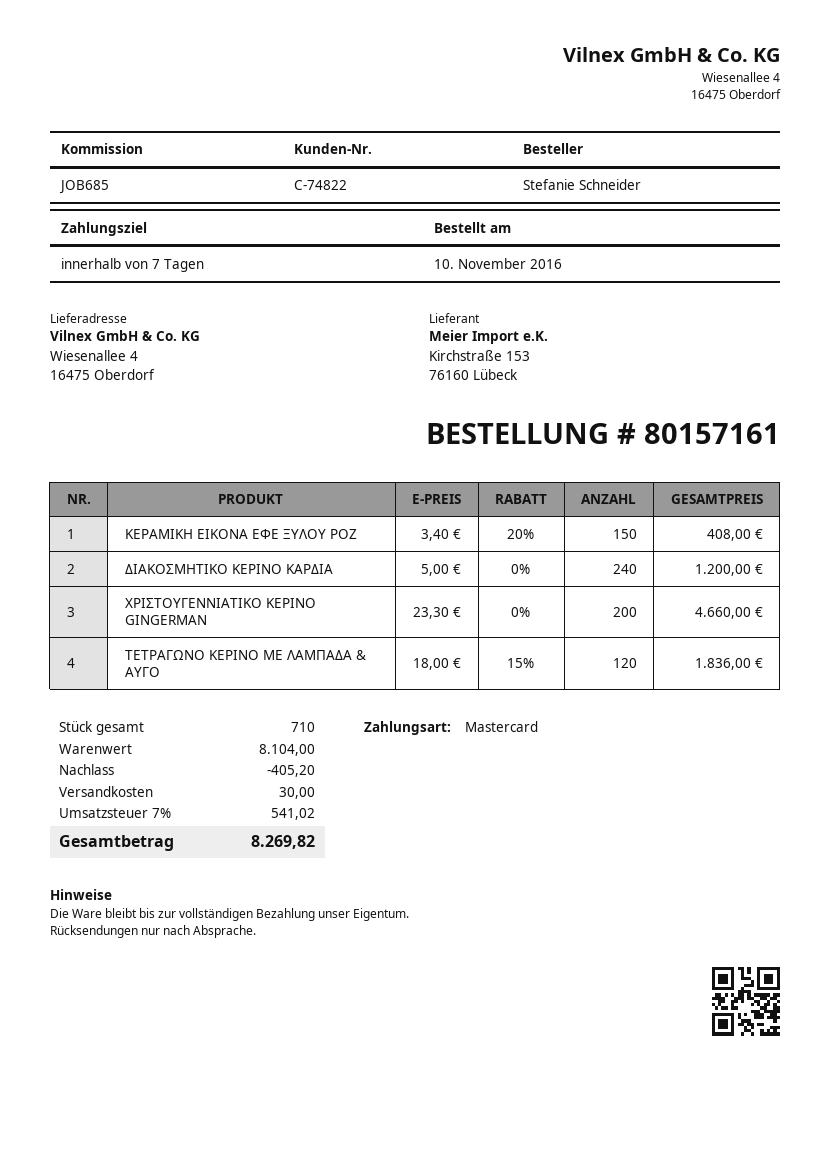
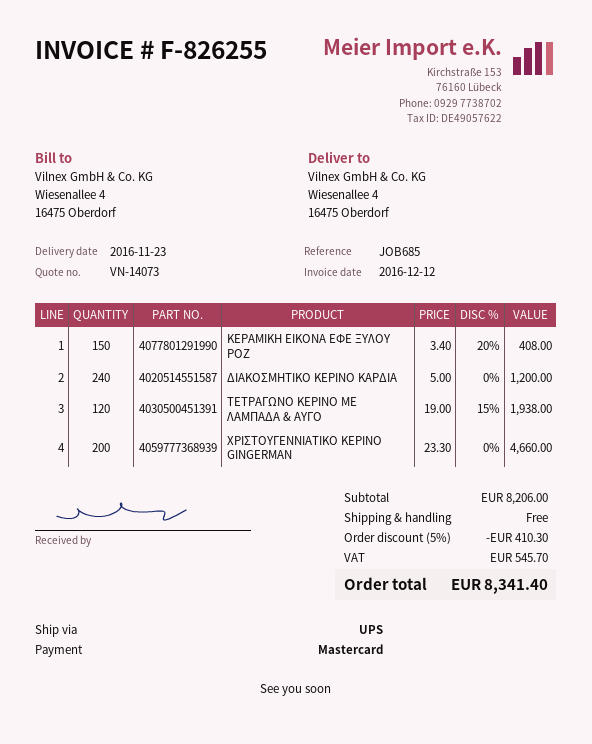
ΤΕΤΡΑΓΩΝΟ ΚΕΡΙΝΟ ΜΕ ΛΑΜΠΑΔΑ & ΑΥΓΟ: 120 x 18.00 - 15% = 1836.00 -> 120 x 19.00 - 15% = 1938.00
subtotal: 8104.00 -> 8206.00
discount: 405.20 -> 410.30
shipping: 30.00 -> 0.00
tax: 541.02 -> 545.70
total: 8269.82 -> 8341.40

